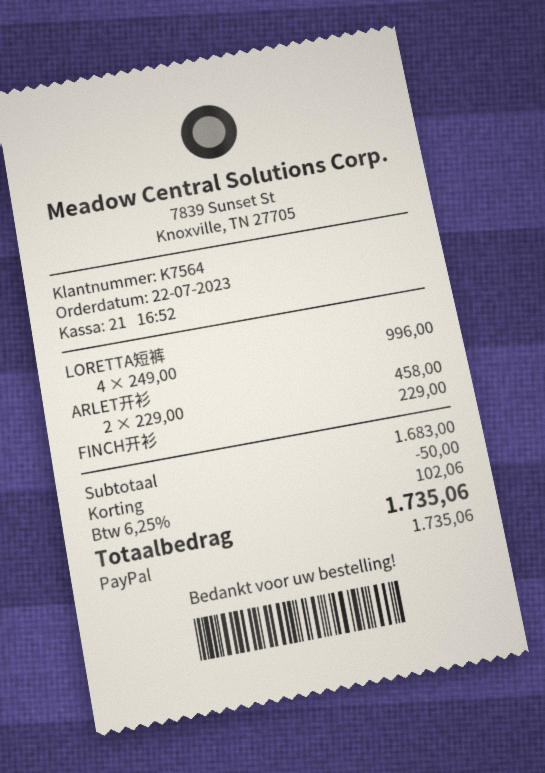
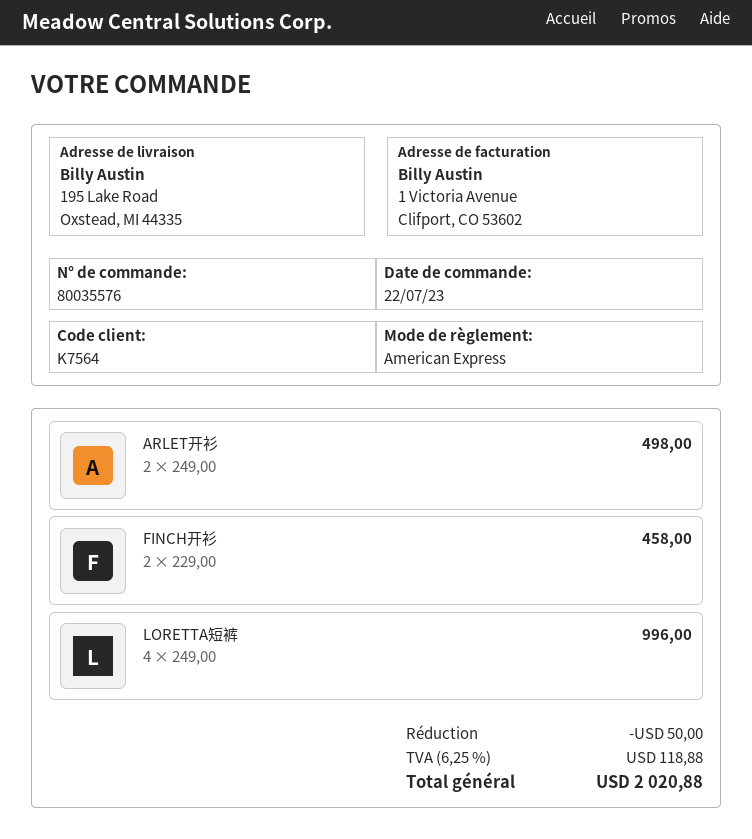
payment method: PayPal -> American Express
ARLET开衫: 2 x 229.00 = 458.00 -> 2 x 249.00 = 498.00
FINCH开衫: 1 x 229.00 = 229.00 -> 2 x 229.00 = 458.00
tax: 6.25% = 102.06 -> 6.25% = 118.88
total: 1735.06 -> 2020.88

